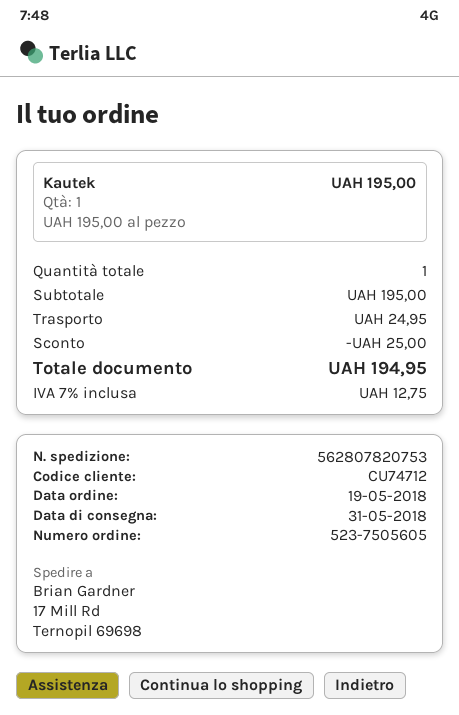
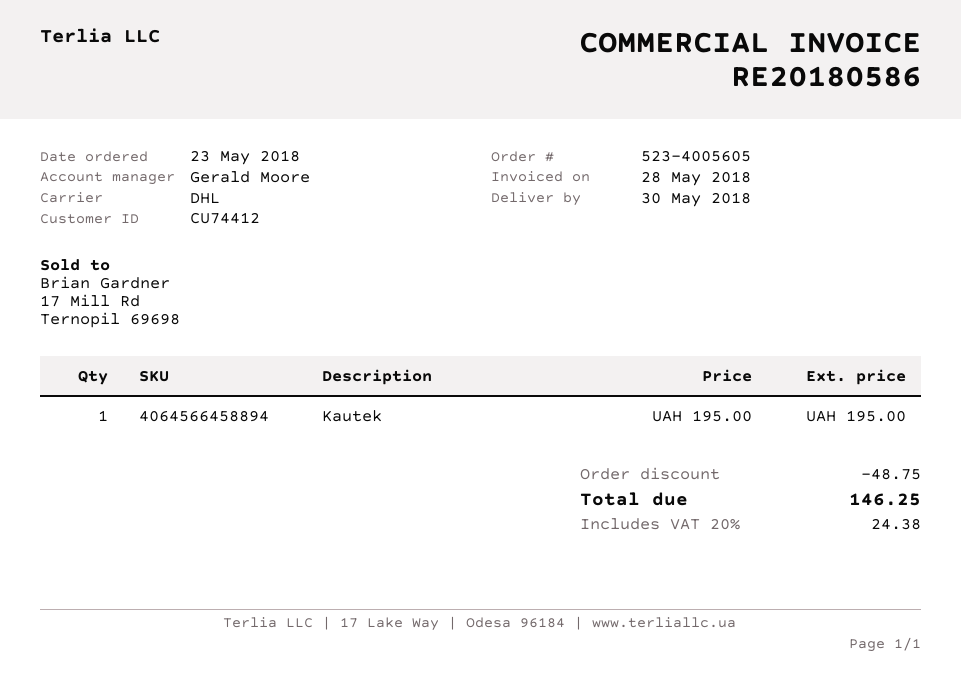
order number: 523-7505605 -> 523-4005605
order date: 2018-05-19 -> 2018-05-23
delivery date: 2018-05-31 -> 2018-05-30
customer number: CU74712 -> CU74412
discount: 25.00 -> 48.75
shipping: 24.95 -> none
tax: 7% = 12.75 -> 20% = 24.38
total: 194.95 -> 146.25

